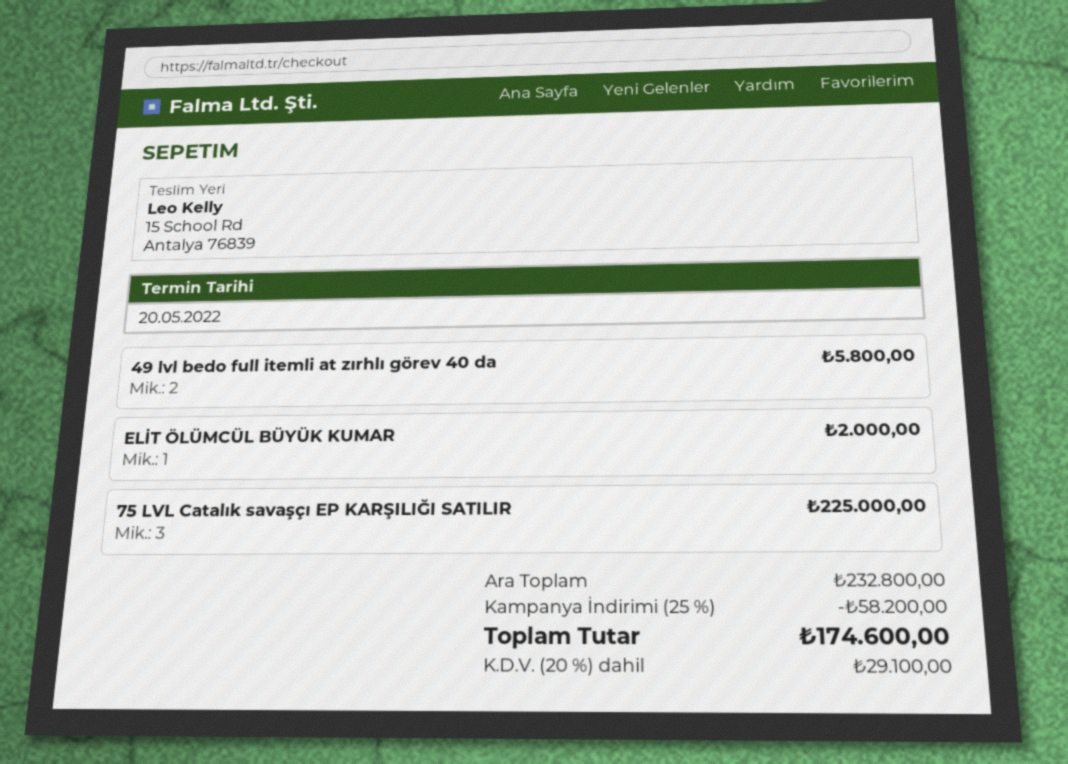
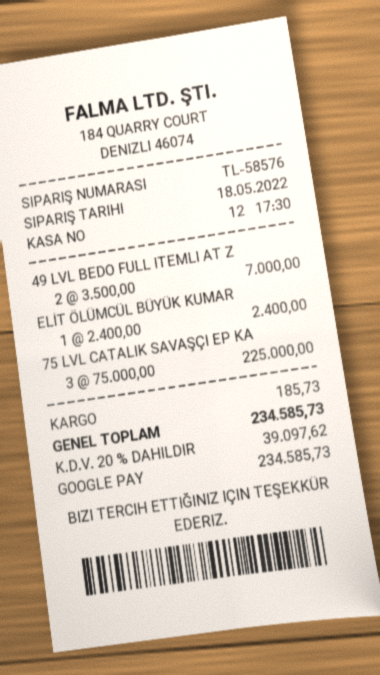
49 lvl bedo full itemli at zırhlı görev 40 da: 2 for 5800.00 -> 2 for 7000.00
ELİT ÖLÜMCÜL BÜYÜK KUMAR: 1 for 2000.00 -> 1 for 2400.00
discount: 25% = 58200.00 -> none
shipping: none -> 185.73
tax: 20% = 29100.00 -> 20% = 39097.62
total: 174600.00 -> 234585.73

